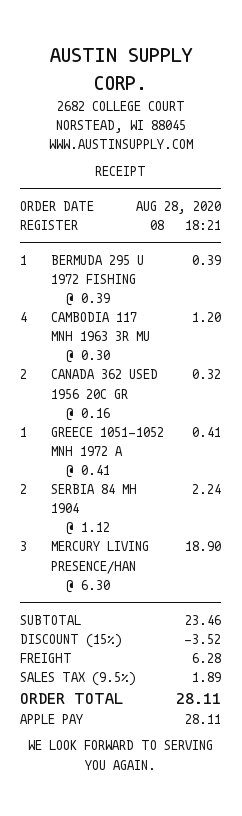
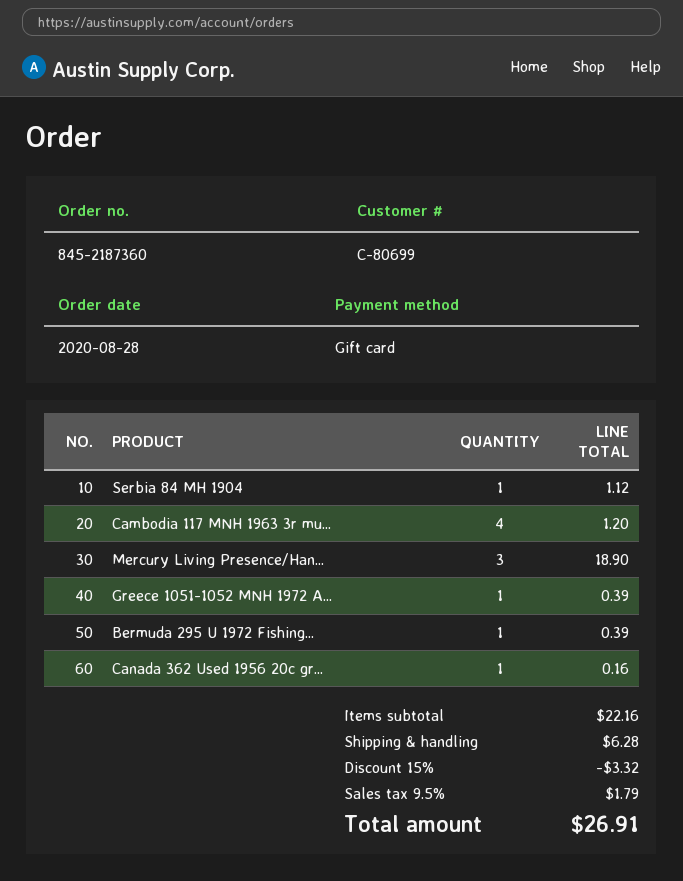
payment method: Apple Pay -> gift card
CANADA 362 USED 1956 20C GR: 2 for 0.32 -> 1 for 0.16
GREECE 1051-1052 MNH 1972 A: 1 for 0.41 -> 1 for 0.39
SERBIA 84 MH 1904: 2 for 2.24 -> 1 for 1.12
subtotal: 23.46 -> 22.16
discount: 15% = 3.52 -> 15% = 3.32
tax: 9.5% = 1.89 -> 9.5% = 1.79
total: 28.11 -> 26.91

